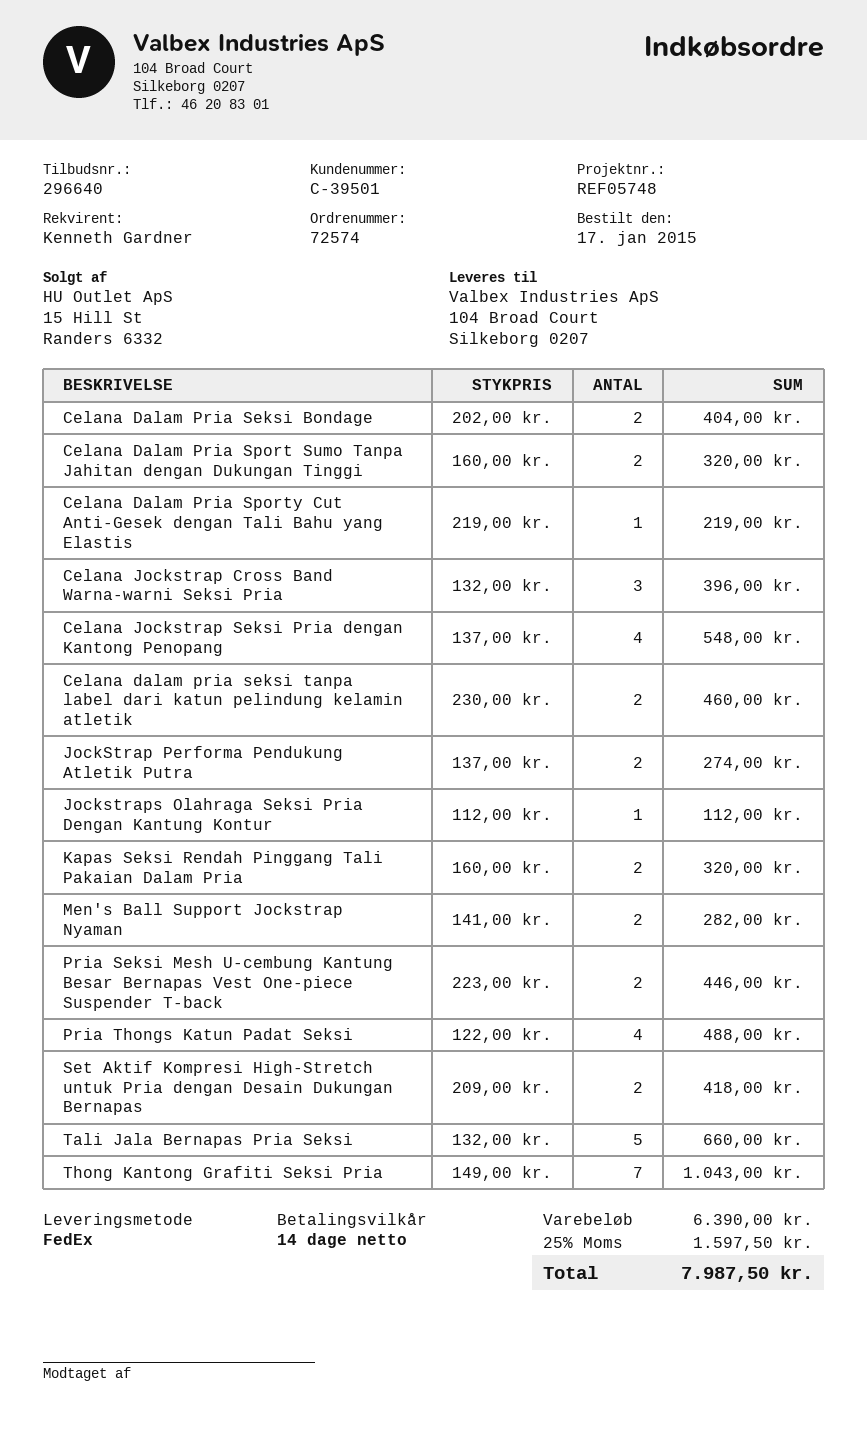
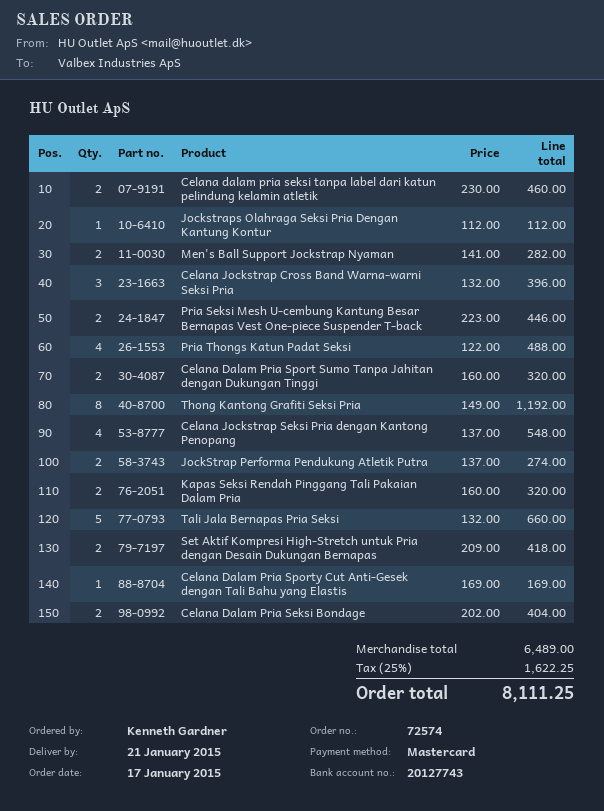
Celana Dalam Pria Sporty Cut Anti-Gesek dengan Tali Bahu yang Elastis: 1 x 219.00 = 219.00 -> 1 x 169.00 = 169.00
Thong Kantong Grafiti Seksi Pria: 7 x 149.00 = 1043.00 -> 8 x 149.00 = 1192.00
subtotal: 6390.00 -> 6489.00
tax: 25% = 1597.50 -> 25% = 1622.25
total: 7987.50 -> 8111.25

